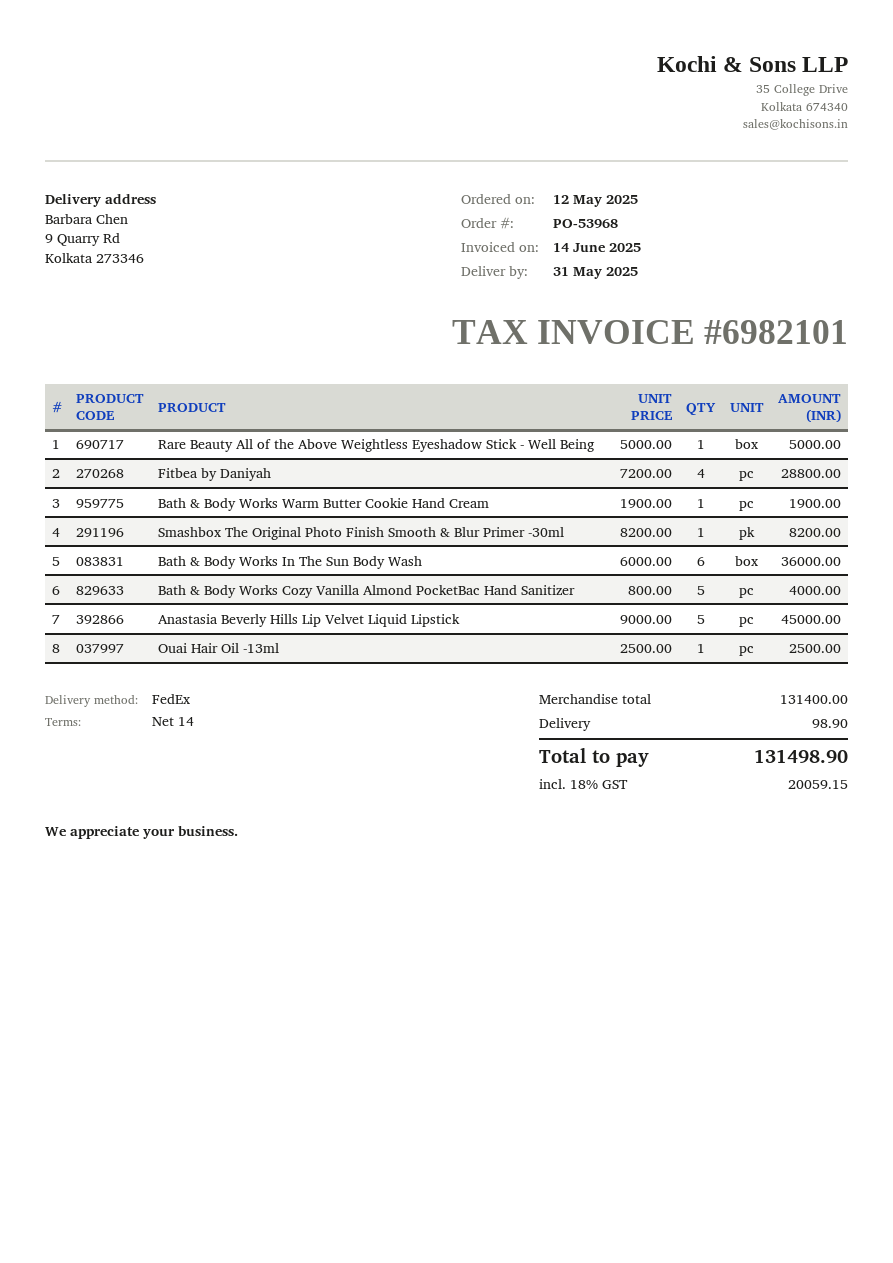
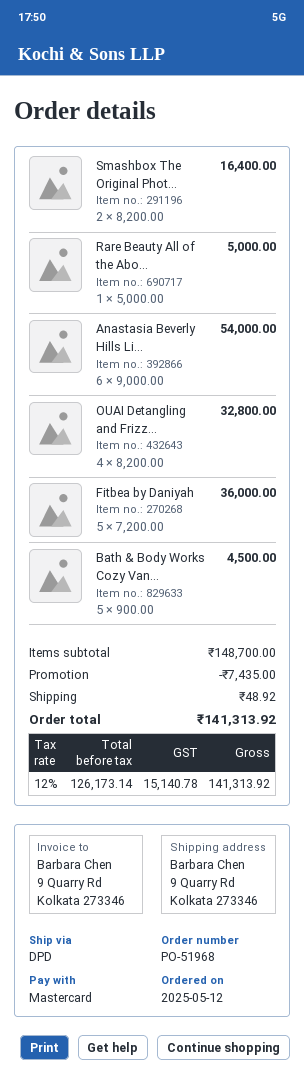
order number: PO-53968 -> PO-51968
shipping method: FedEx -> DPD
Fitbea by Daniyah: 4 x 7200.00 = 28800.00 -> 5 x 7200.00 = 36000.00
Bath & Body Works Warm Butter Cookie Hand Cream: 1 x 1900.00 = 1900.00 -> none
Smashbox The Original Photo Finish Smooth & Blur Primer -30ml: 1 x 8200.00 = 8200.00 -> 2 x 8200.00 = 16400.00
Bath & Body Works In The Sun Body Wash: 6 x 6000.00 = 36000.00 -> none
Bath & Body Works Cozy Vanilla Almond PocketBac Hand Sanitizer: 5 x 800.00 = 4000.00 -> 5 x 900.00 = 4500.00
Anastasia Beverly Hills Lip Velvet Liquid Lipstick: 5 x 9000.00 = 45000.00 -> 6 x 9000.00 = 54000.00
Ouai Hair Oil -13ml: 1 x 2500.00 = 2500.00 -> none
OUAI Detangling and Frizz...: none -> 4 x 8200.00 = 32800.00
subtotal: 131400.00 -> 148700.00
discount: none -> 7435.00
shipping: 98.90 -> 48.92
tax: 18% = 20059.15 -> 12% = 15140.78
total: 131498.90 -> 141313.92

